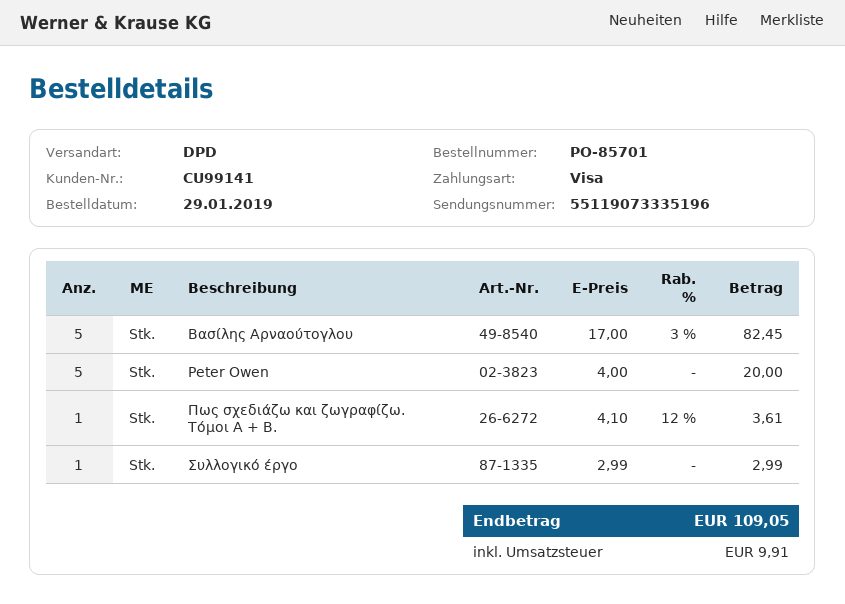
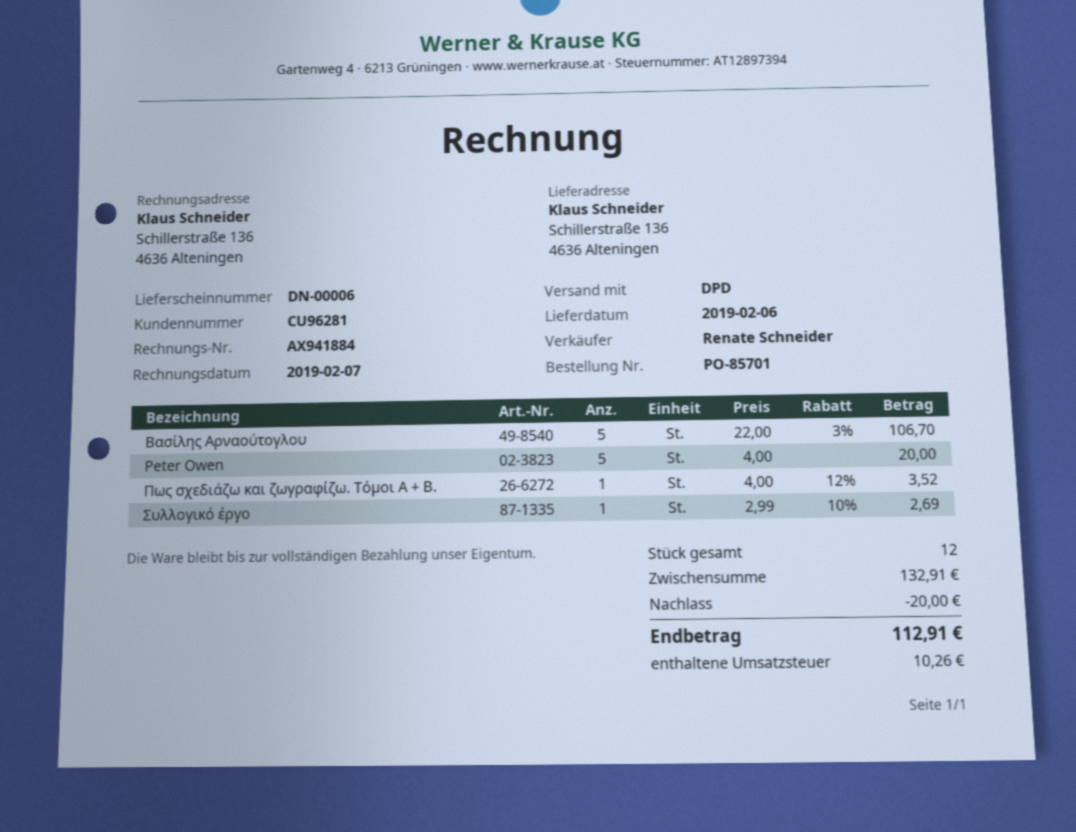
customer number: CU99141 -> CU96281
Βασίλης Αρναούτογλου: 5 x 17.00 - 3% = 82.45 -> 5 x 22.00 - 3% = 106.70
Πως σχεδιάζω και ζωγραφίζω. Τόμοι Α + Β.: 1 x 4.10 - 12% = 3.61 -> 1 x 4.00 - 12% = 3.52
Συλλογικό έργο: 1 x 2.99 = 2.99 -> 1 x 2.99 - 10% = 2.69
discount: none -> 20.00
tax: 9.91 -> 10.26
total: 109.05 -> 112.91

